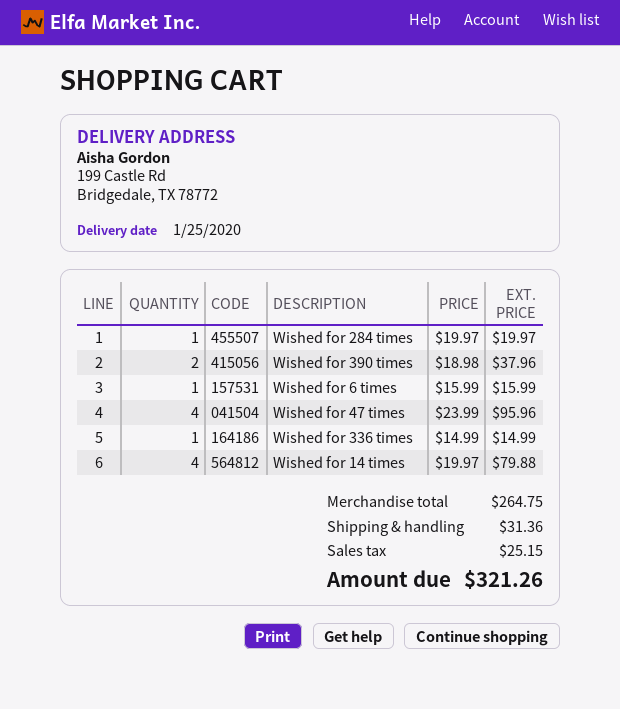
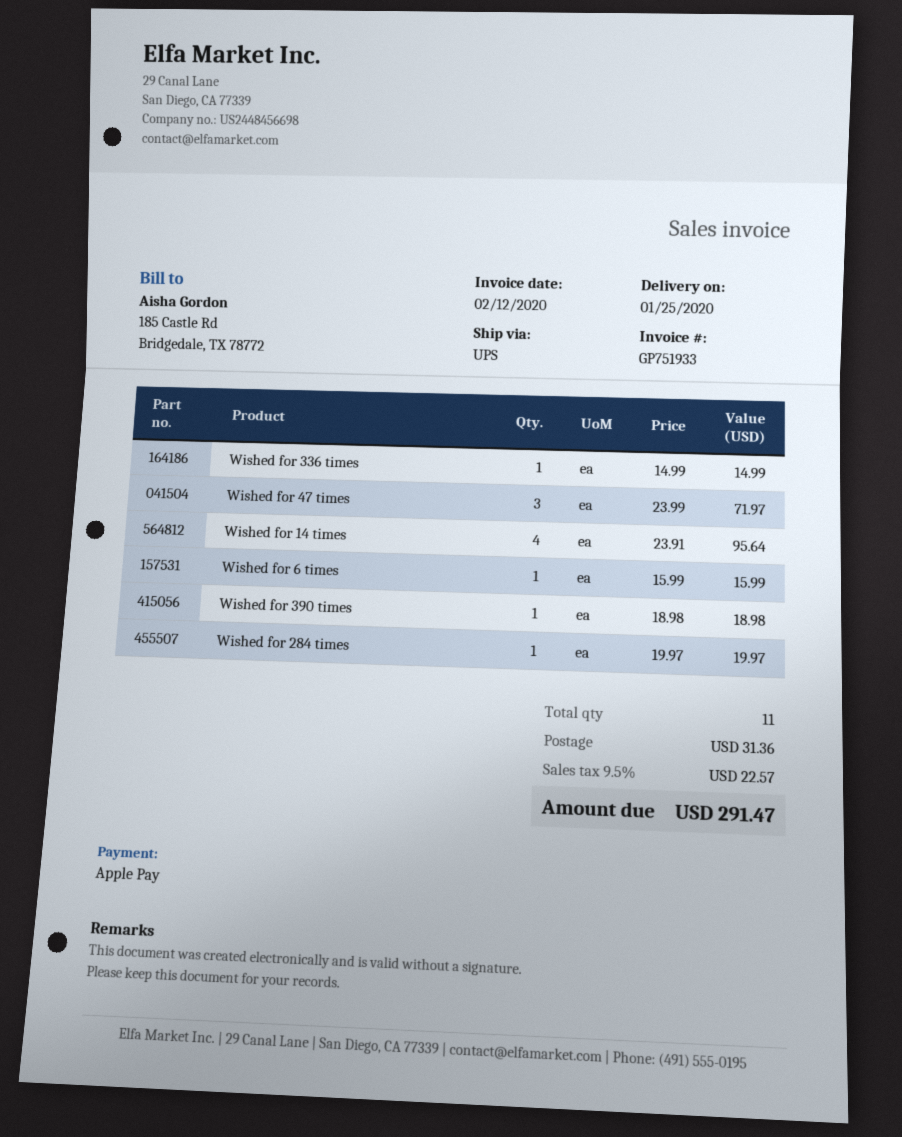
Wished for 390 times: 2 x 18.98 = 37.96 -> 1 x 18.98 = 18.98
Wished for 47 times: 4 x 23.99 = 95.96 -> 3 x 23.99 = 71.97
Wished for 14 times: 4 x 19.97 = 79.88 -> 4 x 23.91 = 95.64
tax: 25.15 -> 22.57
total: 321.26 -> 291.47

